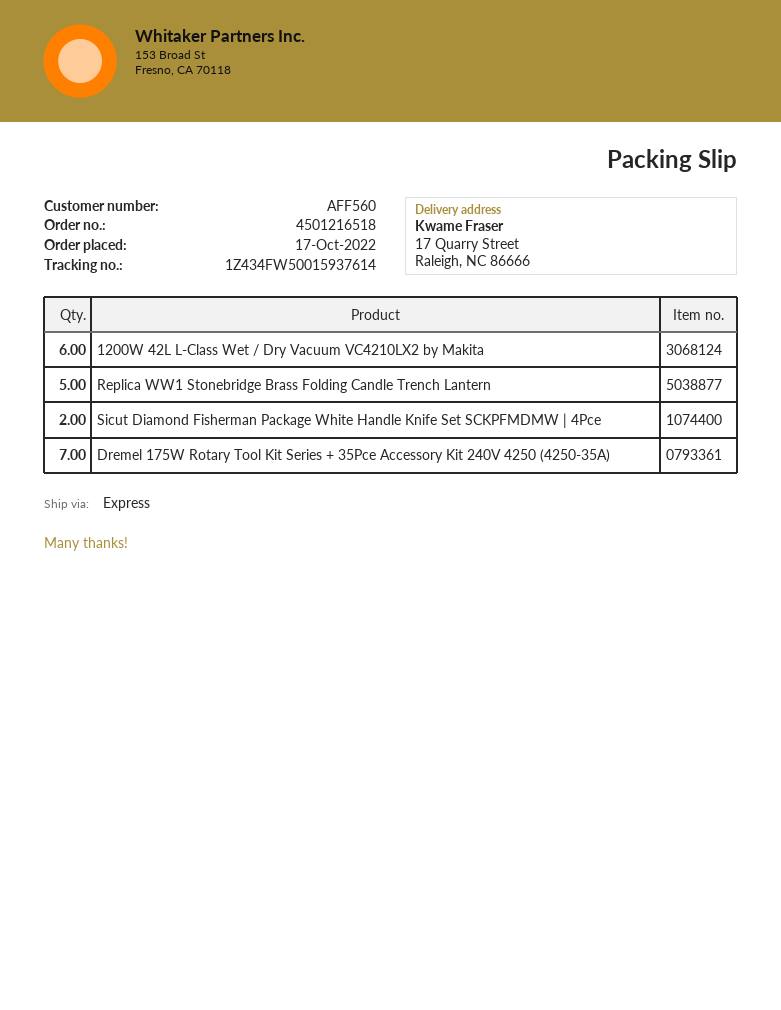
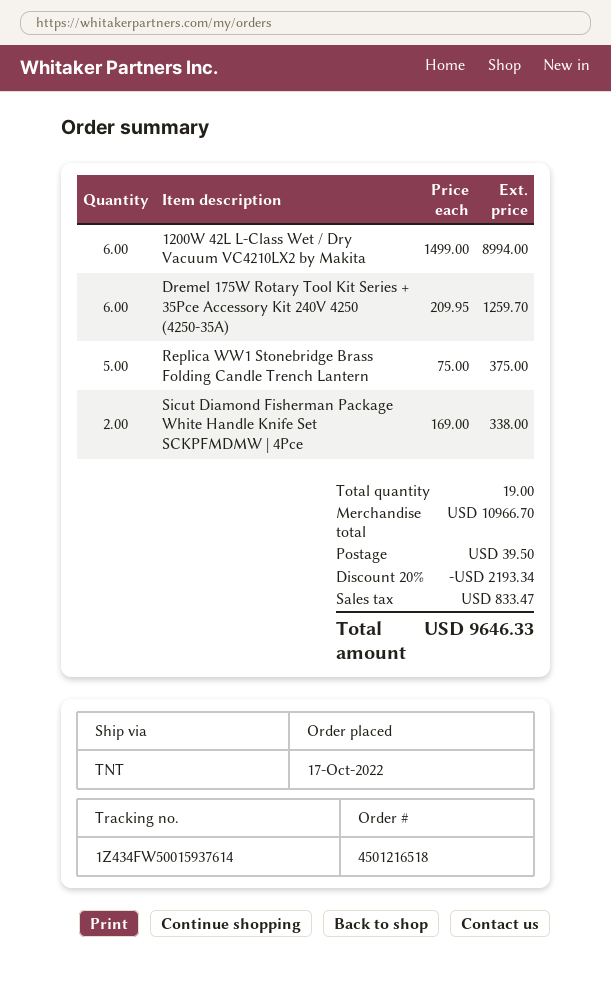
shipping method: express -> TNT
Dremel 175W Rotary Tool Kit Series + 35Pce Accessory Kit 240V 4250 (4250-35A): 7 -> 6

